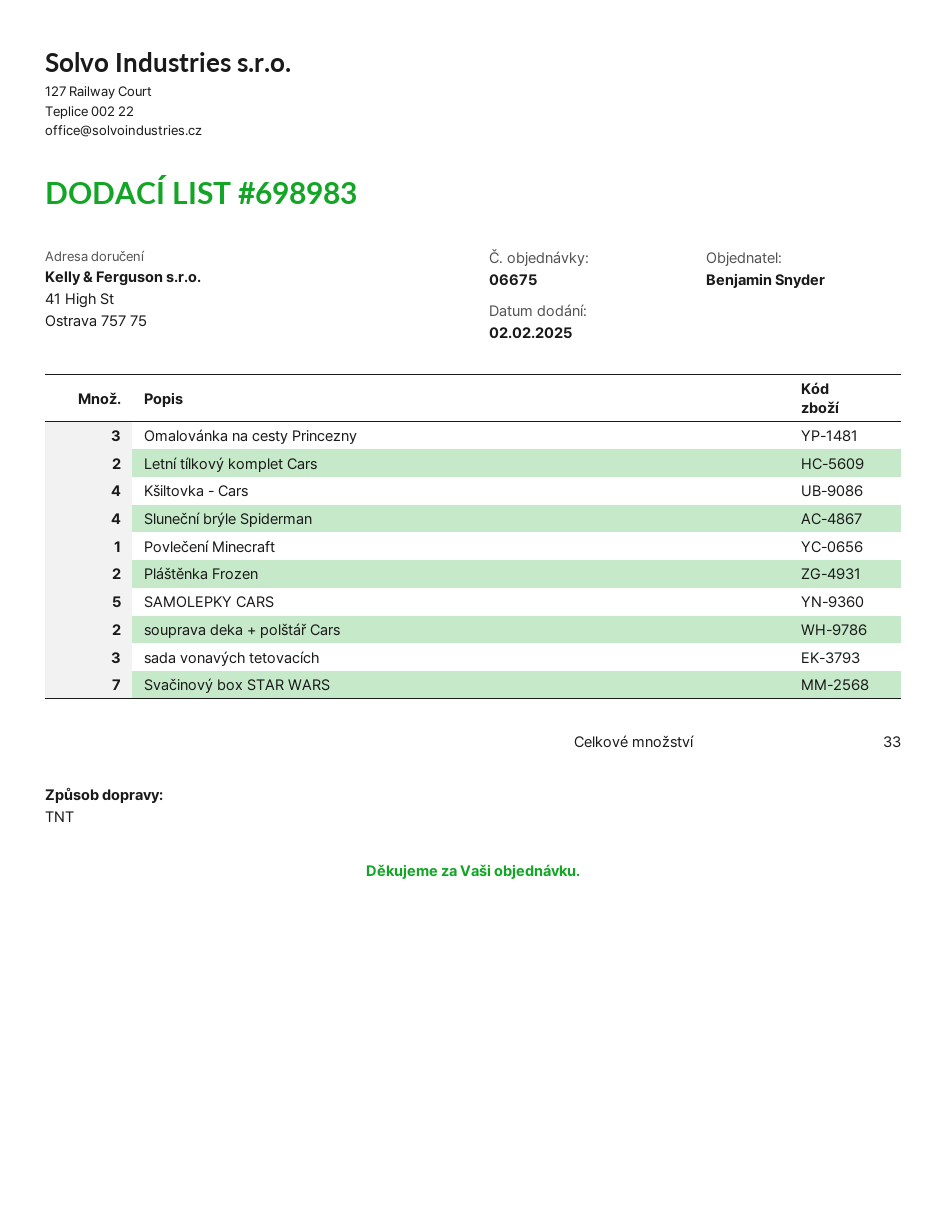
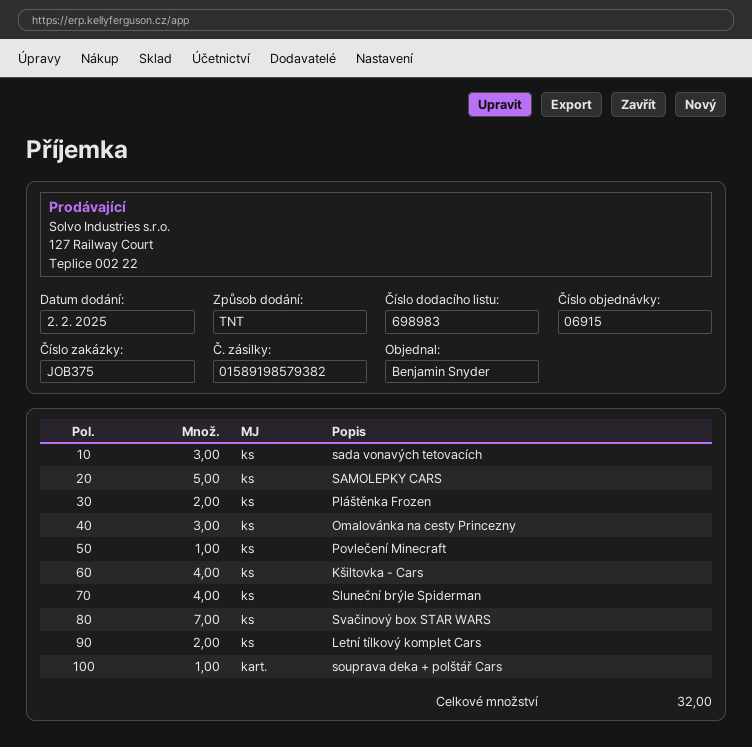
order number: 06675 -> 06915
souprava deka + polštář Cars: 2 -> 1
total quantity: 33 -> 32

